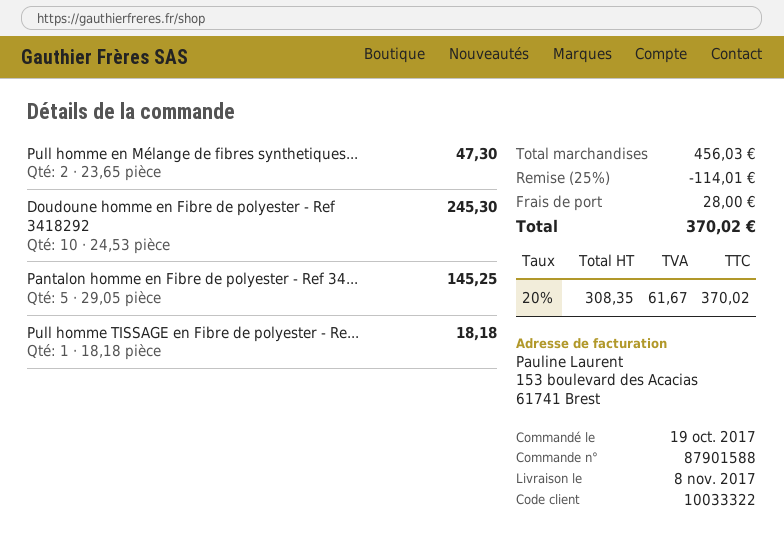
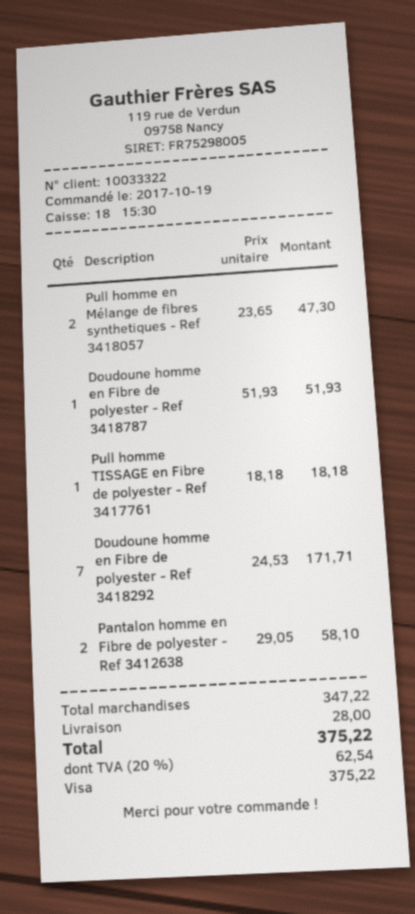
Doudoune homme en Fibre de polyester - Ref 3418292: 10 x 24.53 = 245.30 -> 7 x 24.53 = 171.71
Pantalon homme en Fibre de polyester - Ref 34...: 5 x 29.05 = 145.25 -> 2 x 29.05 = 58.10
Doudoune homme en Fibre de polyester - Ref 3418787: none -> 1 x 51.93 = 51.93
subtotal: 456.03 -> 347.22
discount: 25% = 114.01 -> none
tax: 20% = 61.67 -> 20% = 62.54
total: 370.02 -> 375.22

